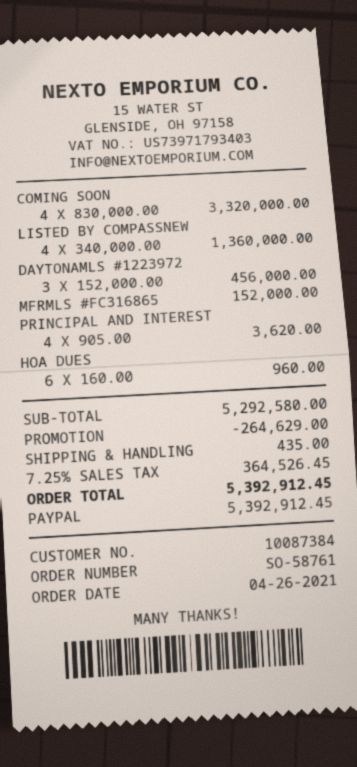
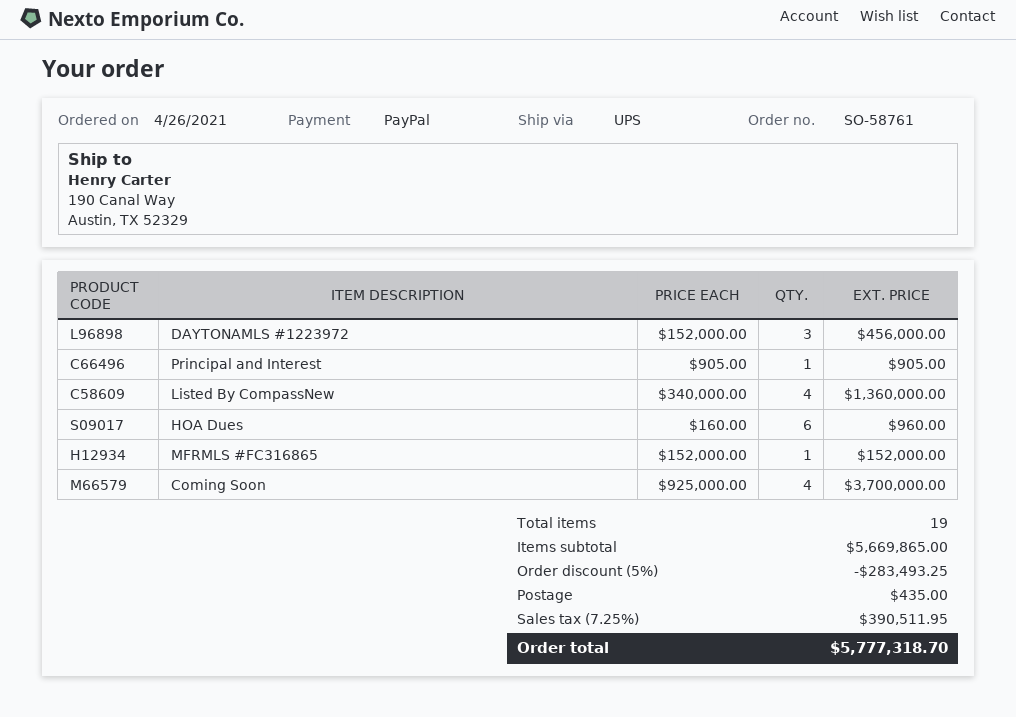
COMING SOON: 4 x 830000.00 = 3320000.00 -> 4 x 925000.00 = 3700000.00
PRINCIPAL AND INTEREST: 4 x 905.00 = 3620.00 -> 1 x 905.00 = 905.00
subtotal: 5292580.00 -> 5669865.00
discount: 264629.00 -> 283493.25
tax: 7.25% = 364526.45 -> 7.25% = 390511.95
total: 5392912.45 -> 5777318.70

